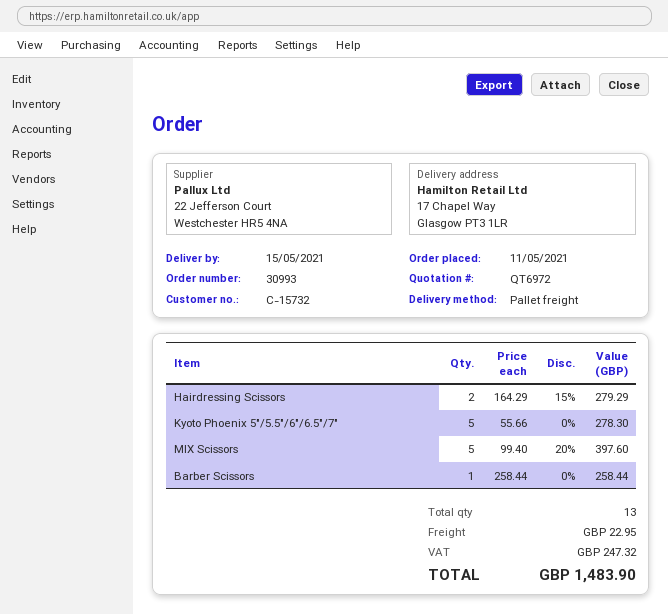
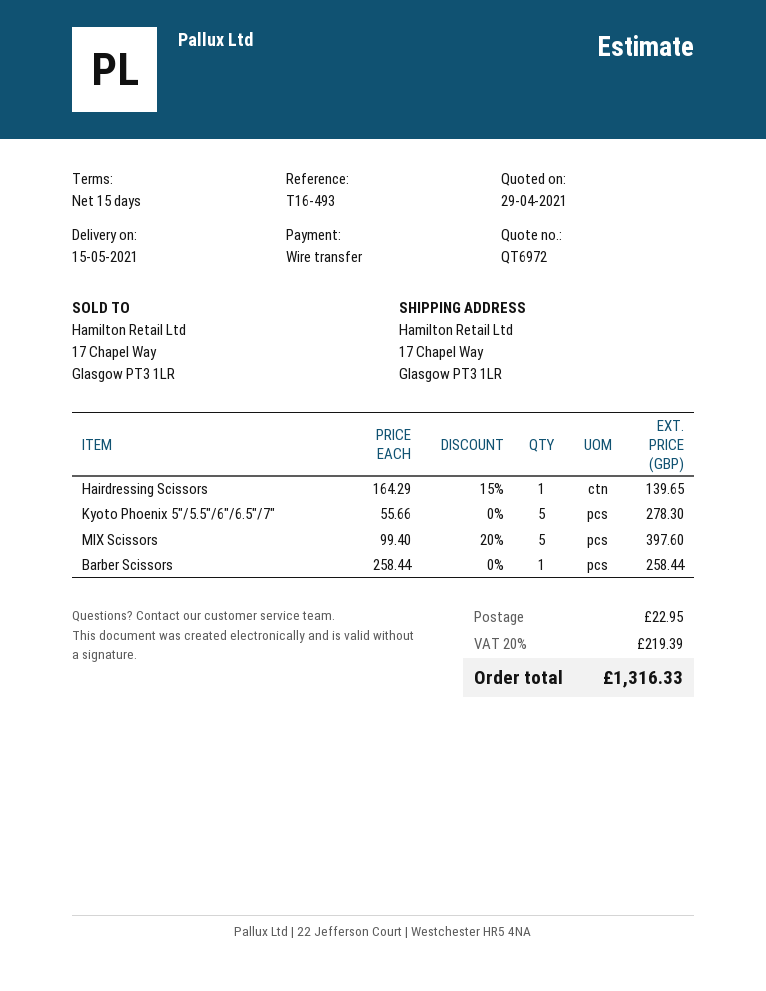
Hairdressing Scissors: 2 x 164.29 - 15% = 279.29 -> 1 x 164.29 - 15% = 139.65
tax: 247.32 -> 219.39
total: 1483.90 -> 1316.33

